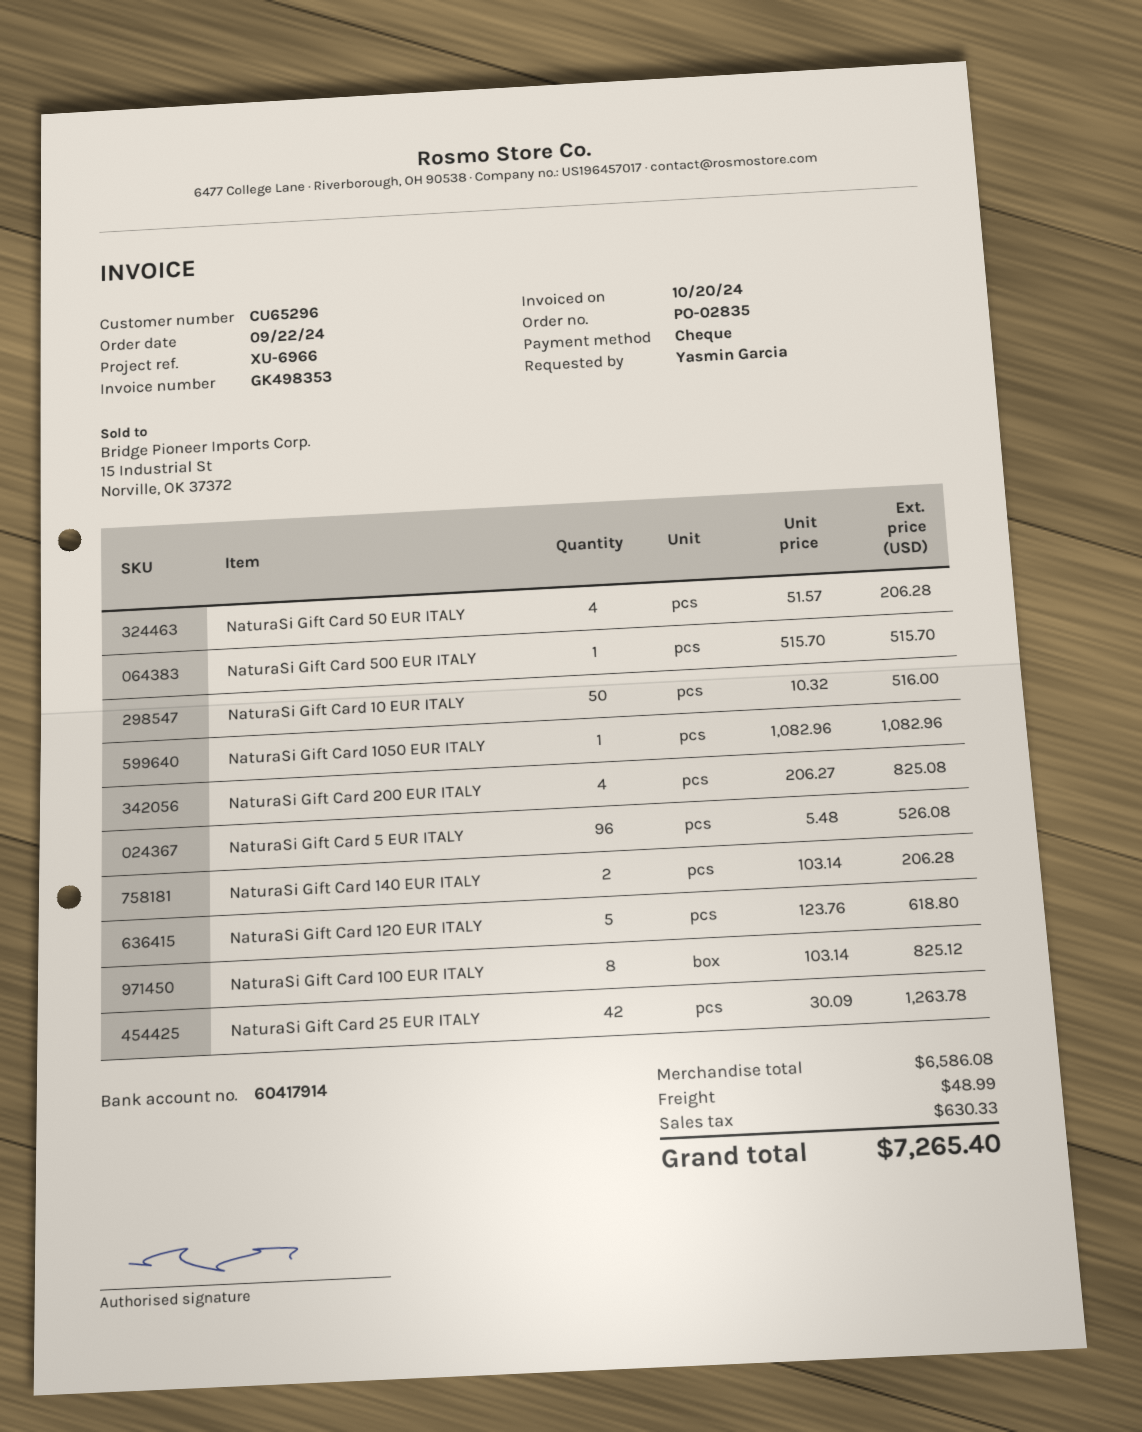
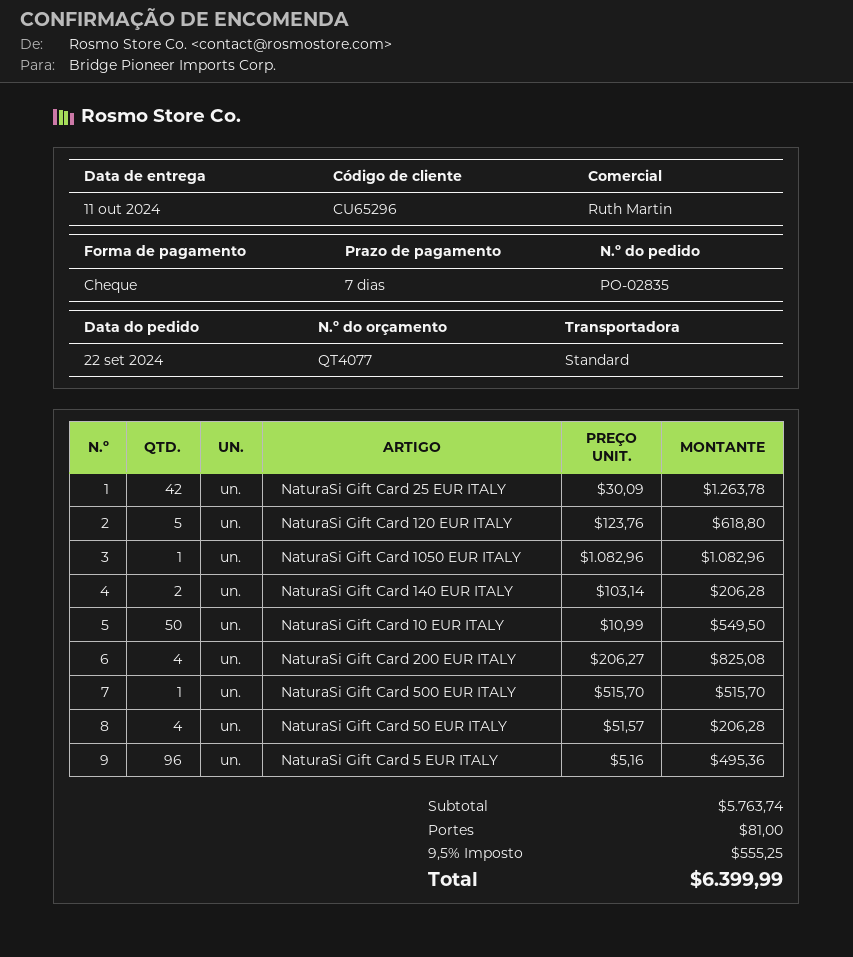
NaturaSi Gift Card 10 EUR ITALY: 50 x 10.32 = 516.00 -> 50 x 10.99 = 549.50
NaturaSi Gift Card 5 EUR ITALY: 96 x 5.48 = 526.08 -> 96 x 5.16 = 495.36
NaturaSi Gift Card 100 EUR ITALY: 8 x 103.14 = 825.12 -> none
subtotal: 6586.08 -> 5763.74
shipping: 48.99 -> 81.00
tax: 630.33 -> 555.25
total: 7265.40 -> 6399.99

